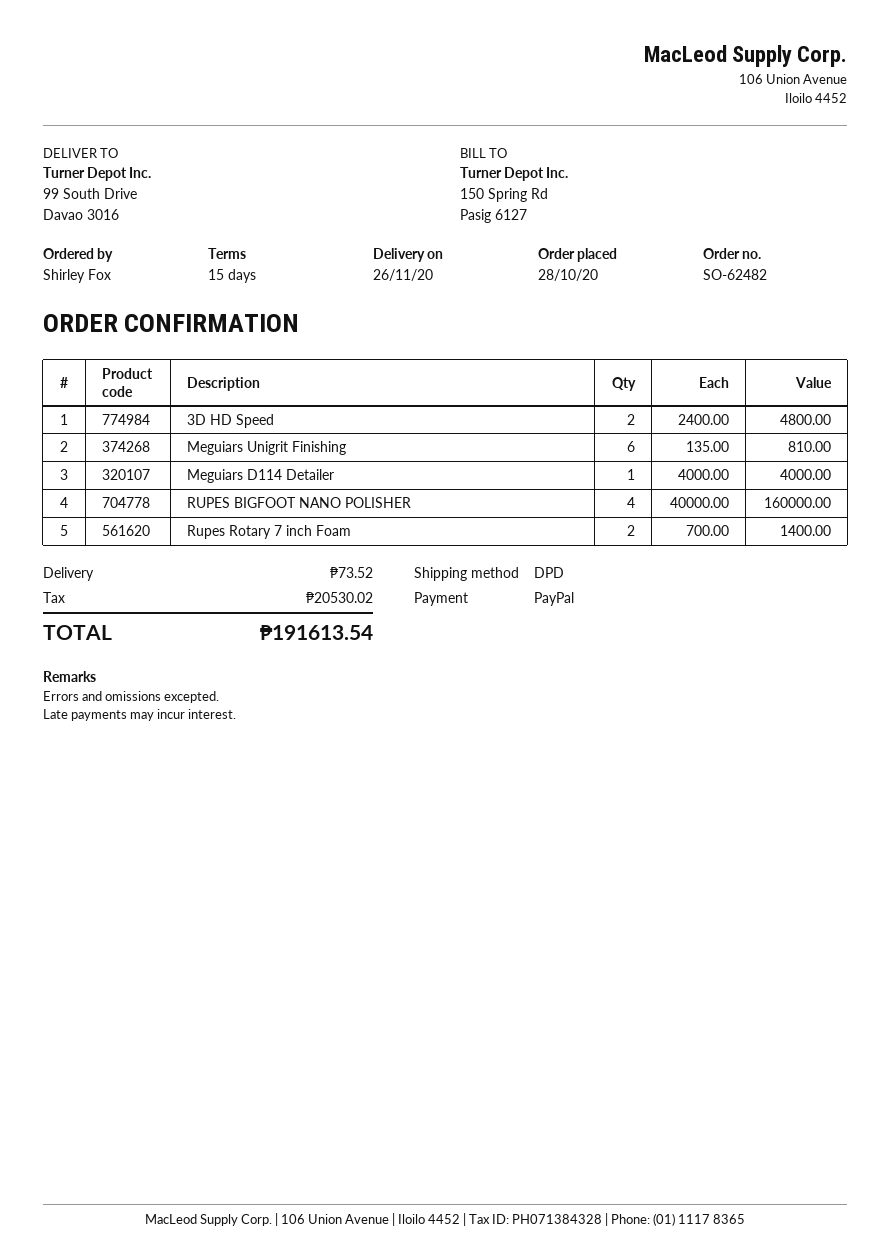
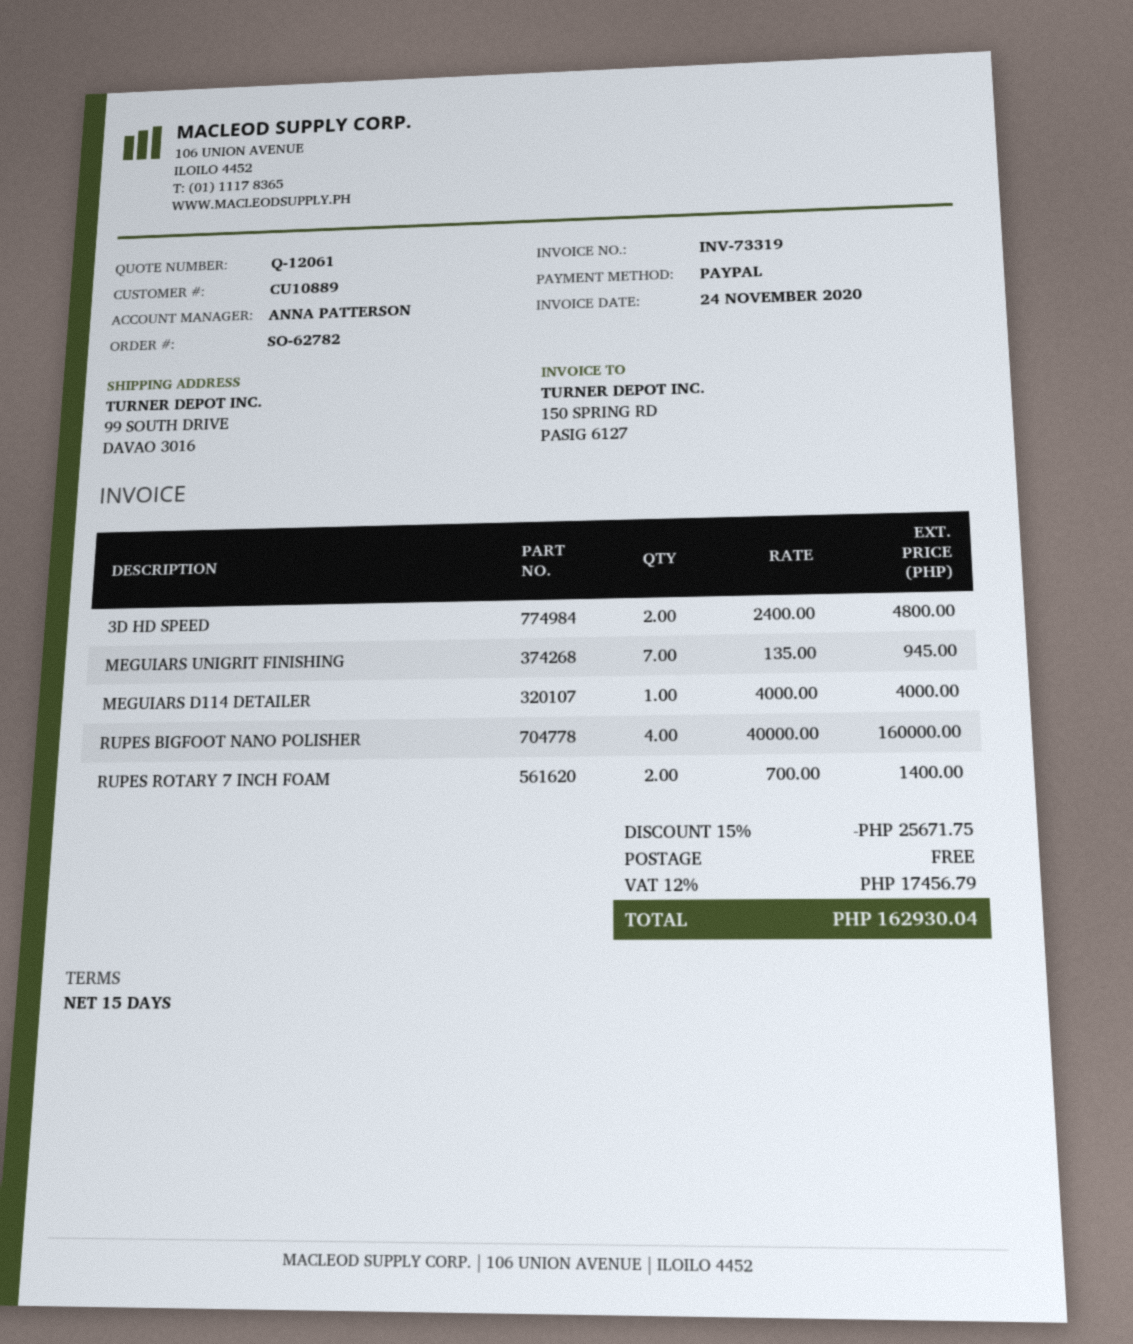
order number: SO-62482 -> SO-62782
Meguiars Unigrit Finishing: 6 x 135.00 = 810.00 -> 7 x 135.00 = 945.00
discount: none -> 15% = 25671.75
shipping: 73.52 -> 0.00
tax: 20530.02 -> 17456.79
total: 191613.54 -> 162930.04

